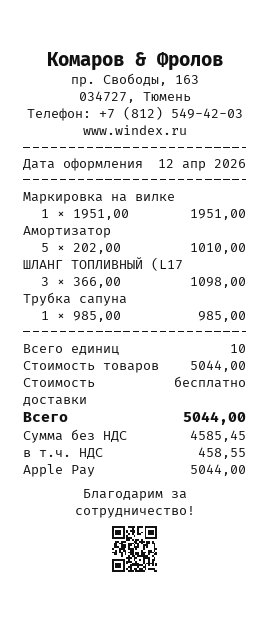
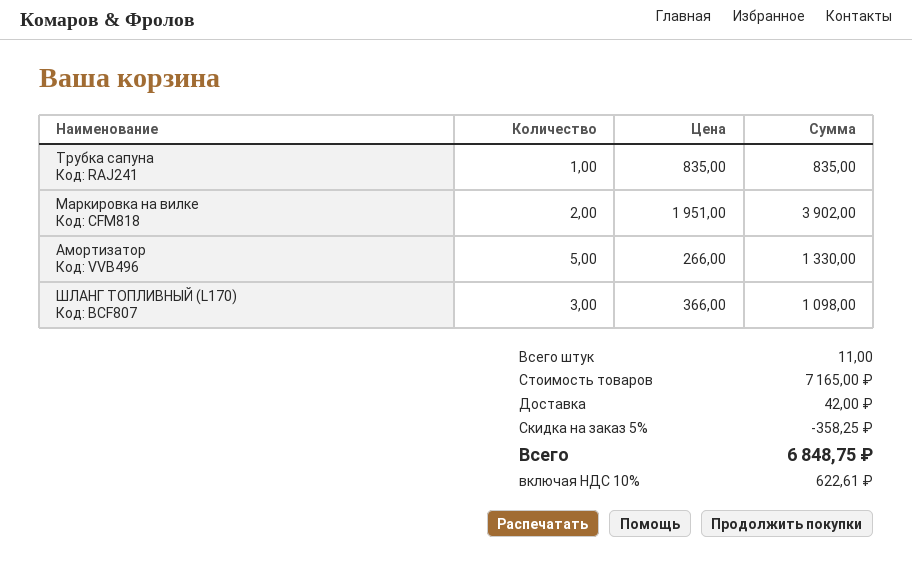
Маркировка на вилке: 1 x 1951.00 = 1951.00 -> 2 x 1951.00 = 3902.00
Амортизатор: 5 x 202.00 = 1010.00 -> 5 x 266.00 = 1330.00
Трубка сапуна: 1 x 985.00 = 985.00 -> 1 x 835.00 = 835.00
total quantity: 10 -> 11
subtotal: 5044.00 -> 7165.00
discount: none -> 5% = 358.25
shipping: 0.00 -> 42.00
tax: 458.55 -> 622.61
total: 5044.00 -> 6848.75

